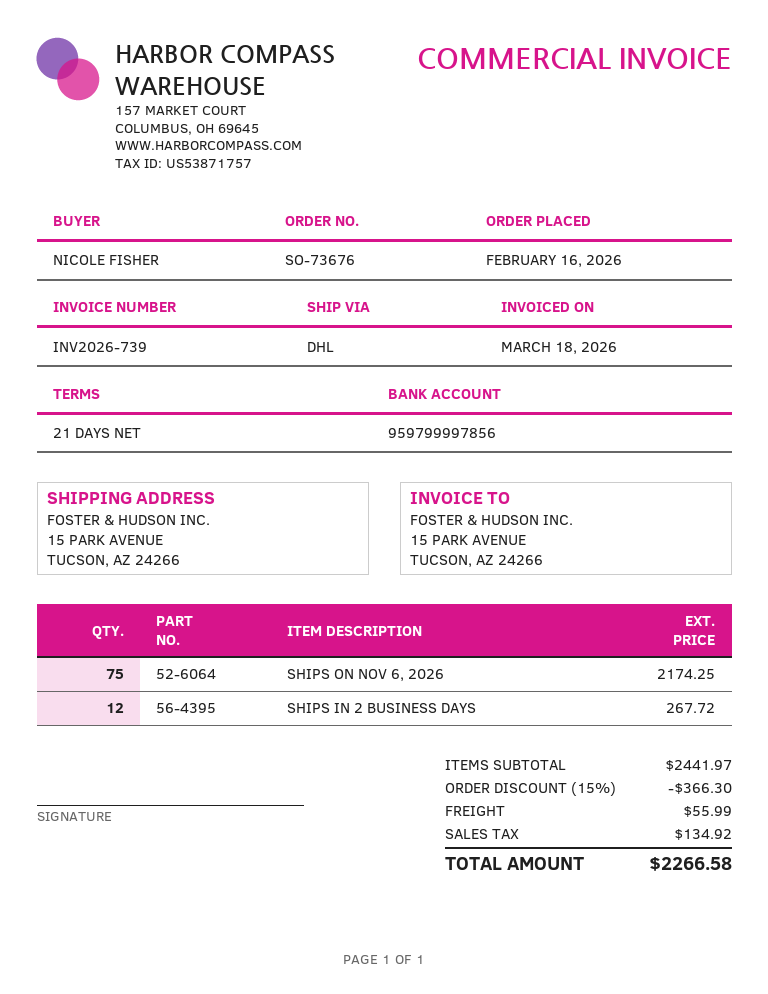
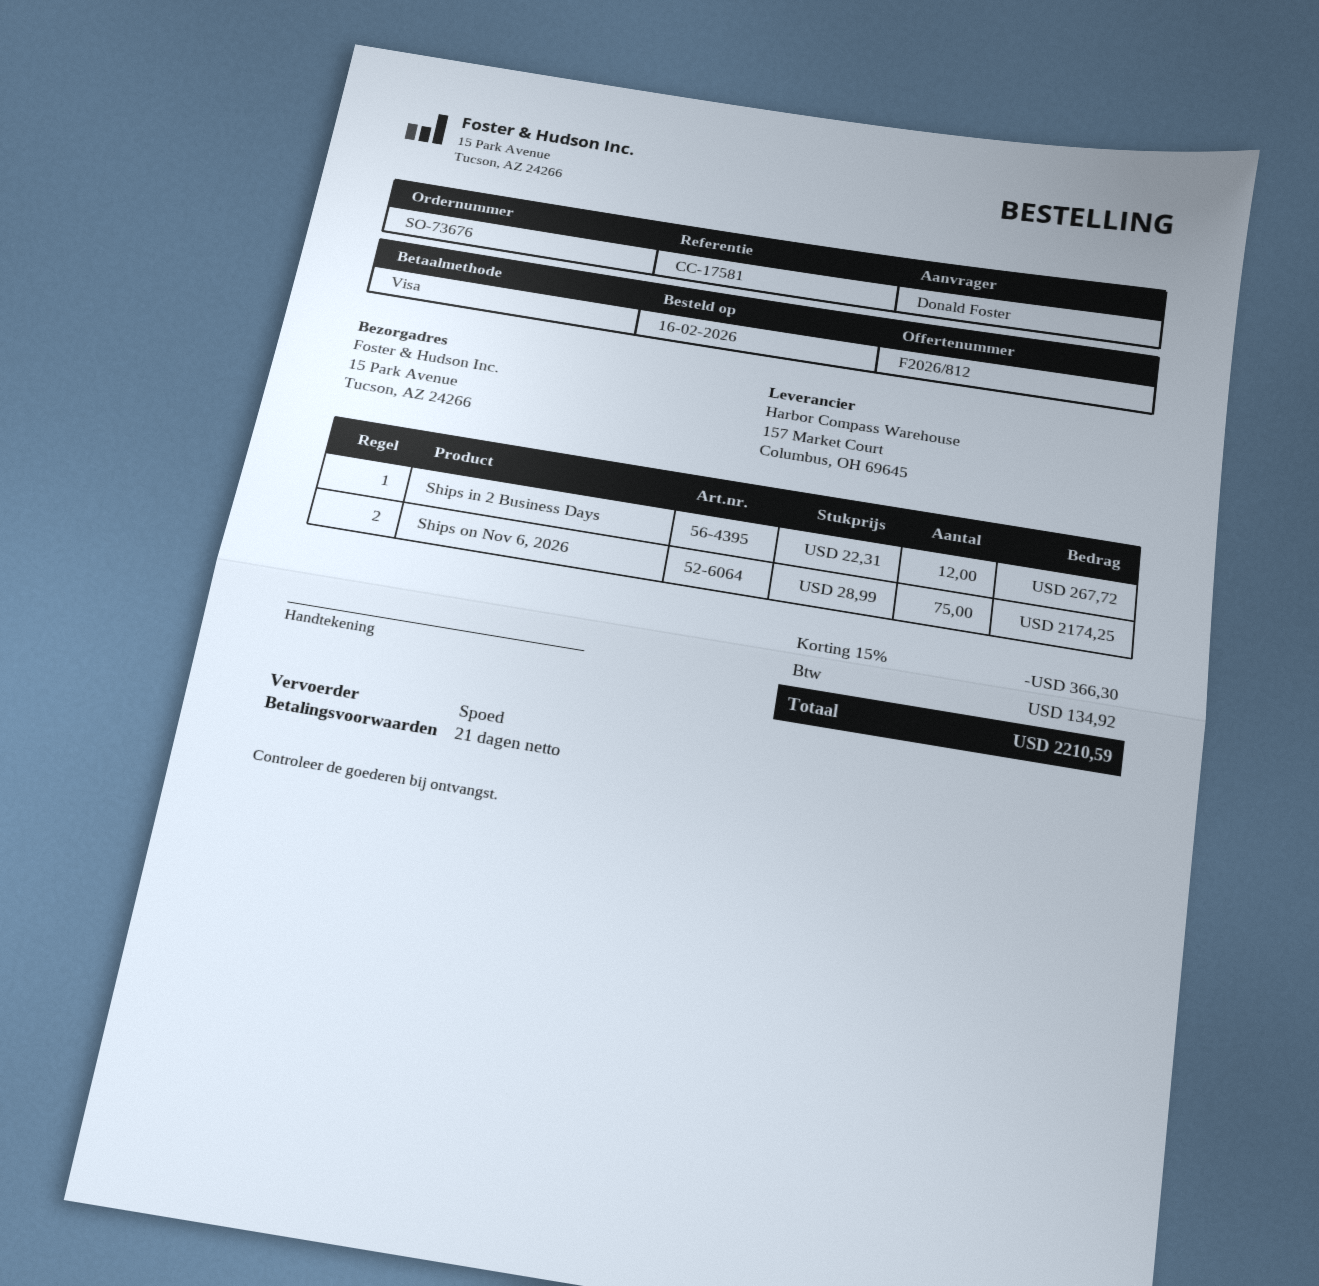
ordered by: NICOLE FISHER -> Donald Foster
shipping method: DHL -> express
shipping: 55.99 -> none
total: 2266.58 -> 2210.59

